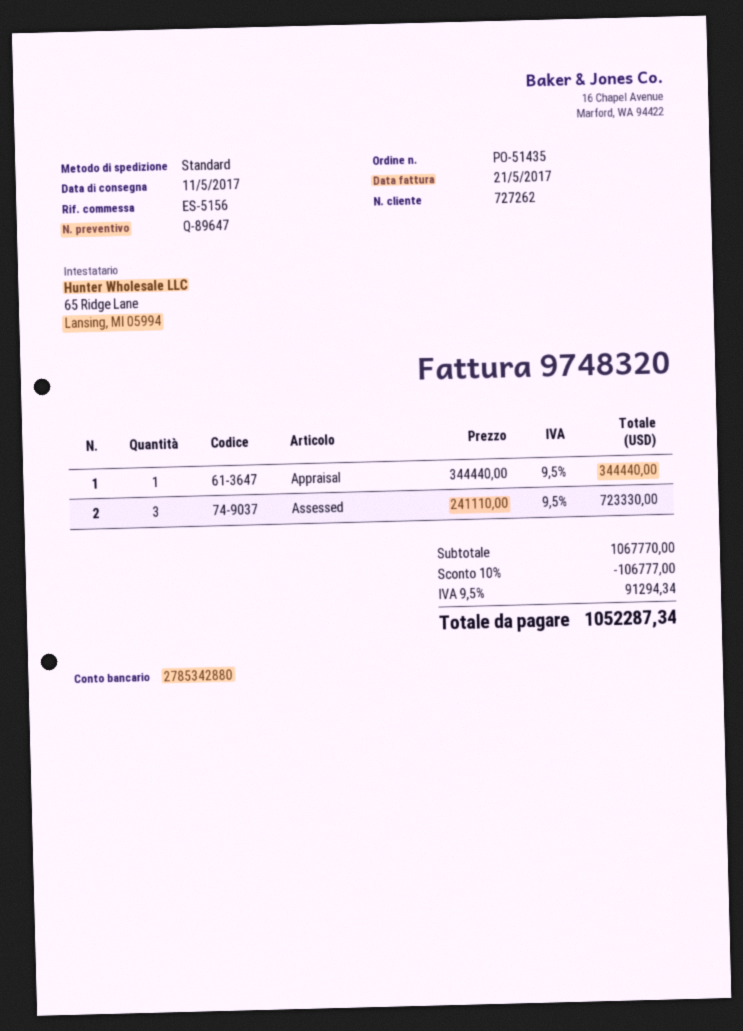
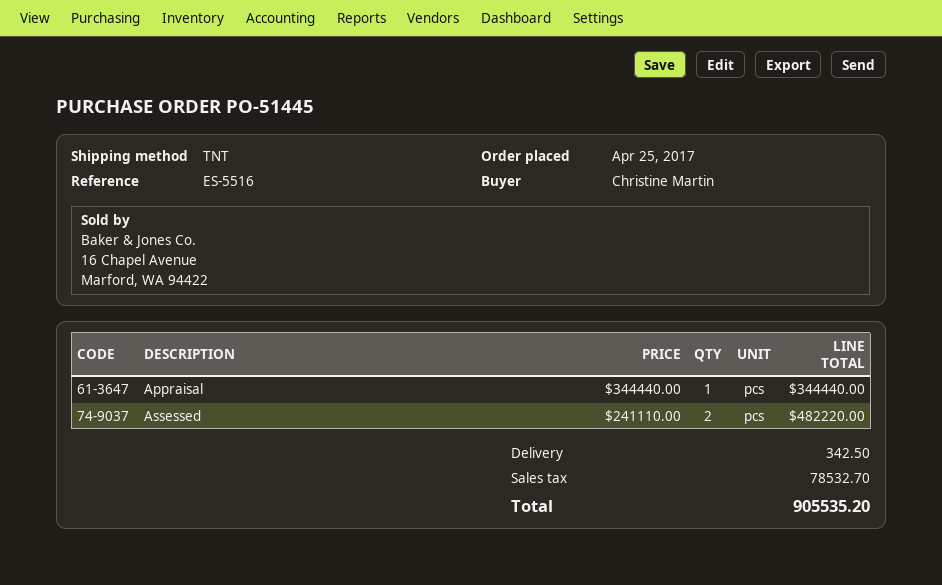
order number: PO-51435 -> PO-51445
reference: ES-5156 -> ES-5516
shipping method: standard -> TNT
Assessed: 3 x 241110.00 = 723330.00 -> 2 x 241110.00 = 482220.00
discount: 10% = 106777.00 -> none
shipping: none -> 342.50
tax: 91294.34 -> 78532.70
total: 1052287.34 -> 905535.20

